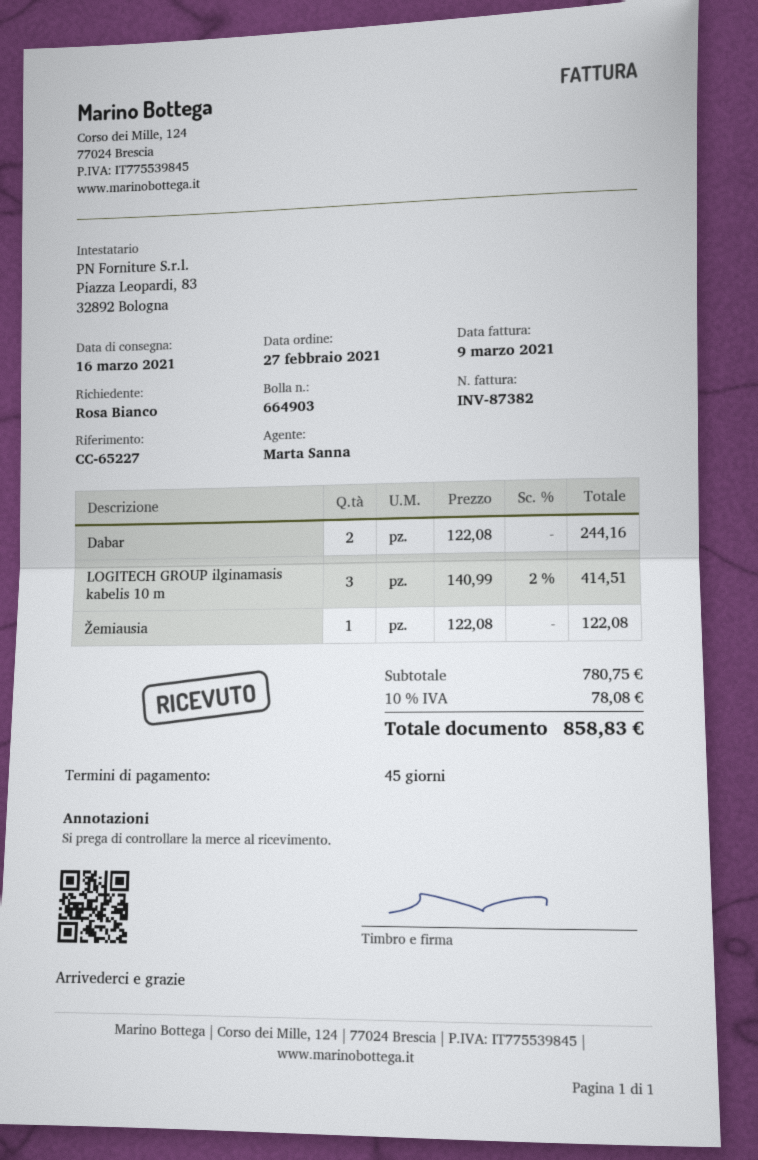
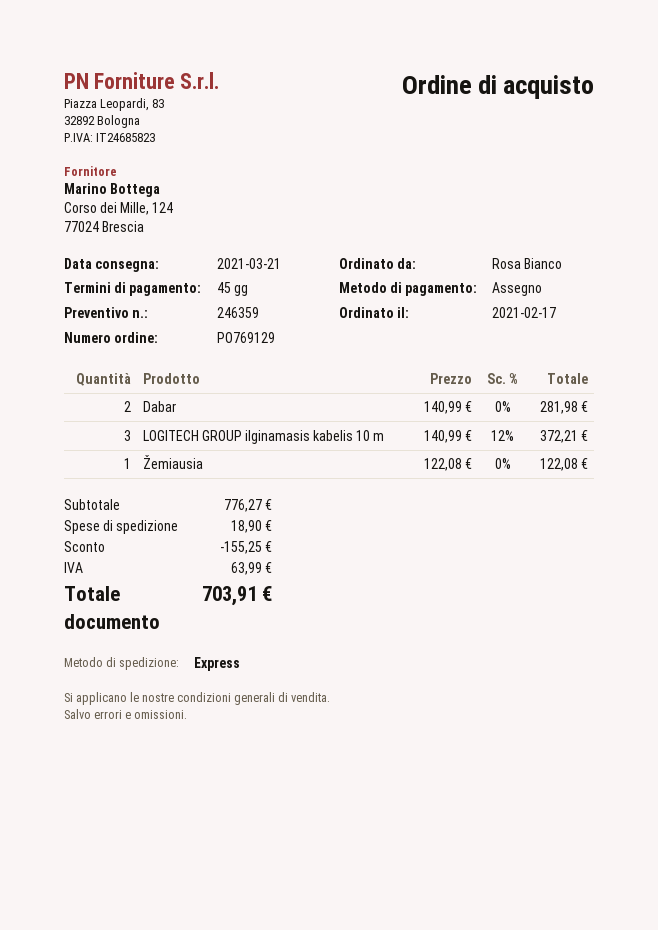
order date: 2021-02-27 -> 2021-02-17
delivery date: 2021-03-16 -> 2021-03-21
Dabar: 2 x 122.08 = 244.16 -> 2 x 140.99 = 281.98
LOGITECH GROUP ilginamasis kabelis 10 m: 3 x 140.99 - 2% = 414.51 -> 3 x 140.99 - 12% = 372.21
subtotal: 780.75 -> 776.27
discount: none -> 155.25
shipping: none -> 18.90
tax: 78.08 -> 63.99
total: 858.83 -> 703.91

